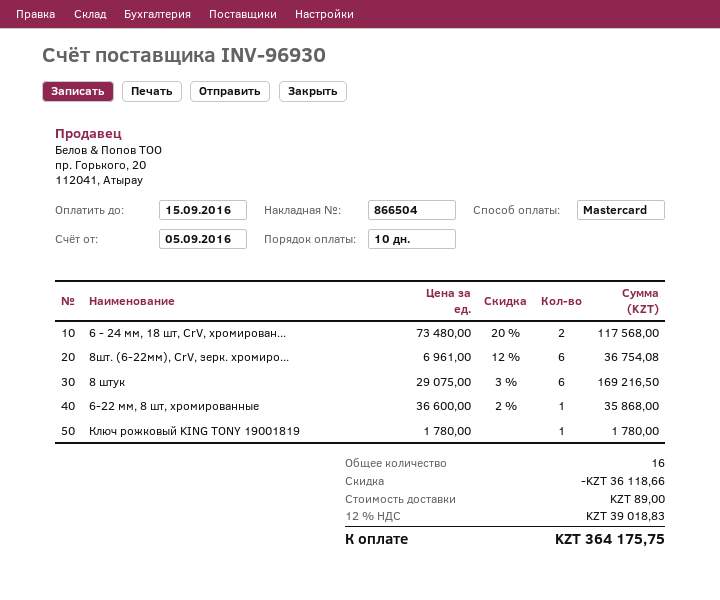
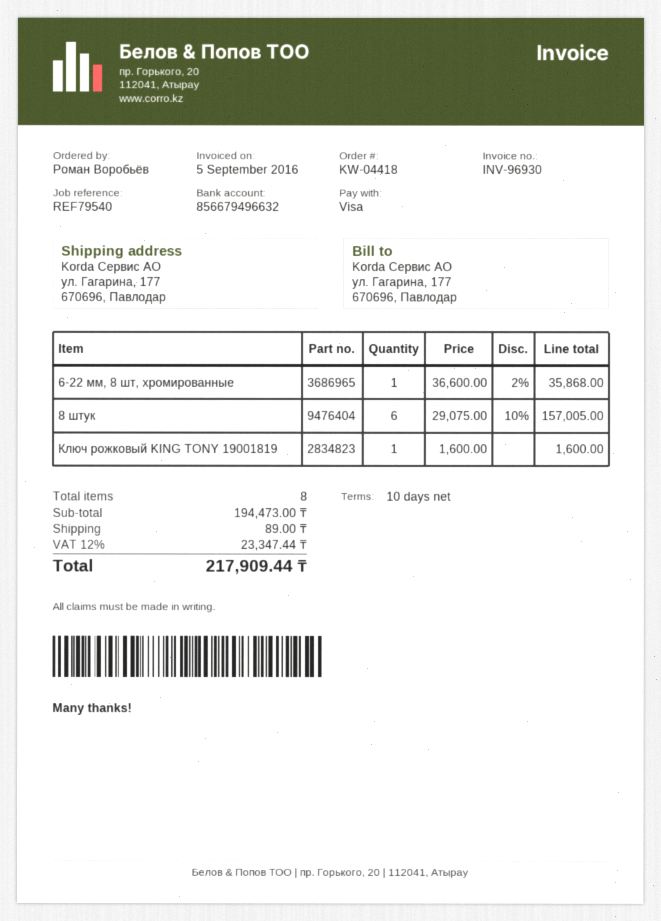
payment method: Mastercard -> Visa
6 - 24 мм, 18 шт, CrV, хромирован...: 2 x 73480.00 - 20% = 117568.00 -> none
8шт. (6-22мм), CrV, зерк. хромиро...: 6 x 6961.00 - 12% = 36754.08 -> none
8 штук: 6 x 29075.00 - 3% = 169216.50 -> 6 x 29075.00 - 10% = 157005.00
Ключ рожковый KING TONY 19001819: 1 x 1780.00 = 1780.00 -> 1 x 1600.00 = 1600.00
total quantity: 16 -> 8
discount: 36118.66 -> none
tax: 12% = 39018.83 -> 12% = 23347.44
total: 364175.75 -> 217909.44

